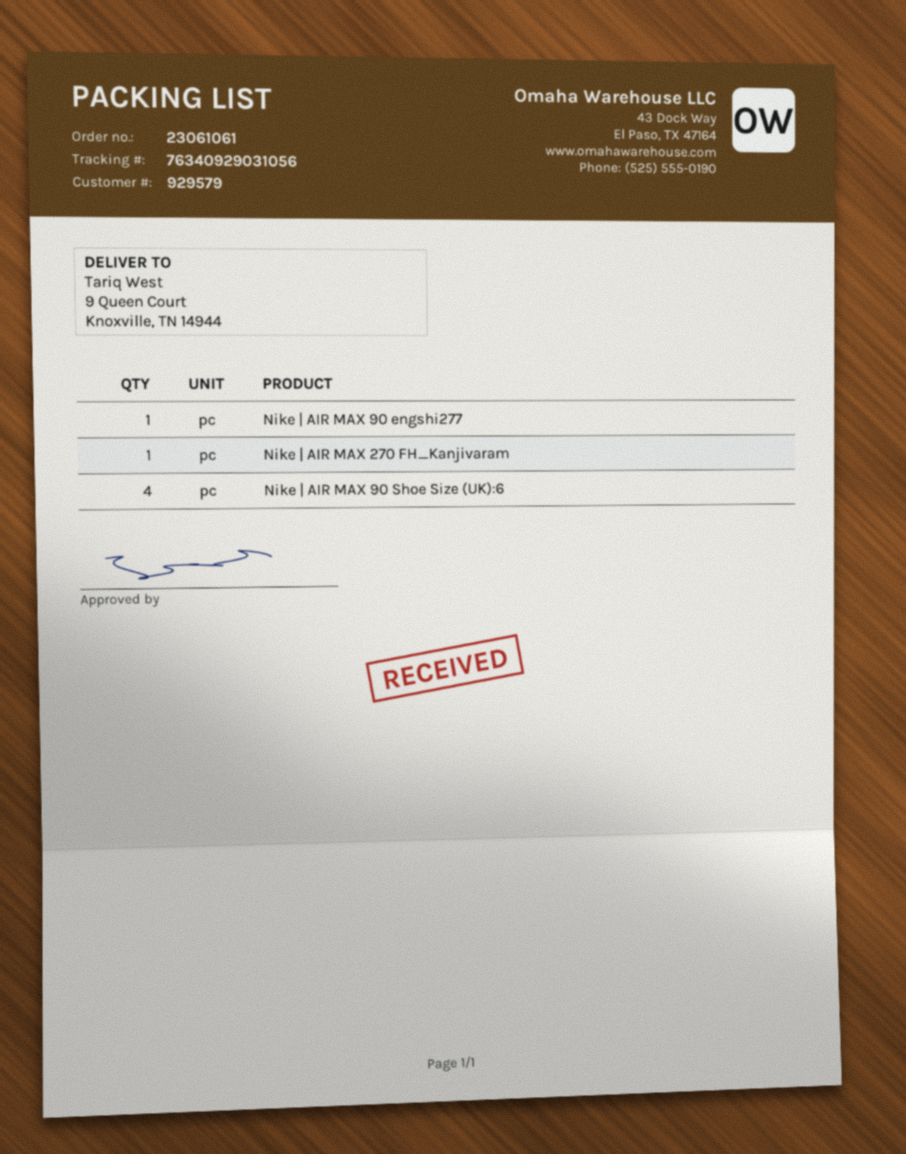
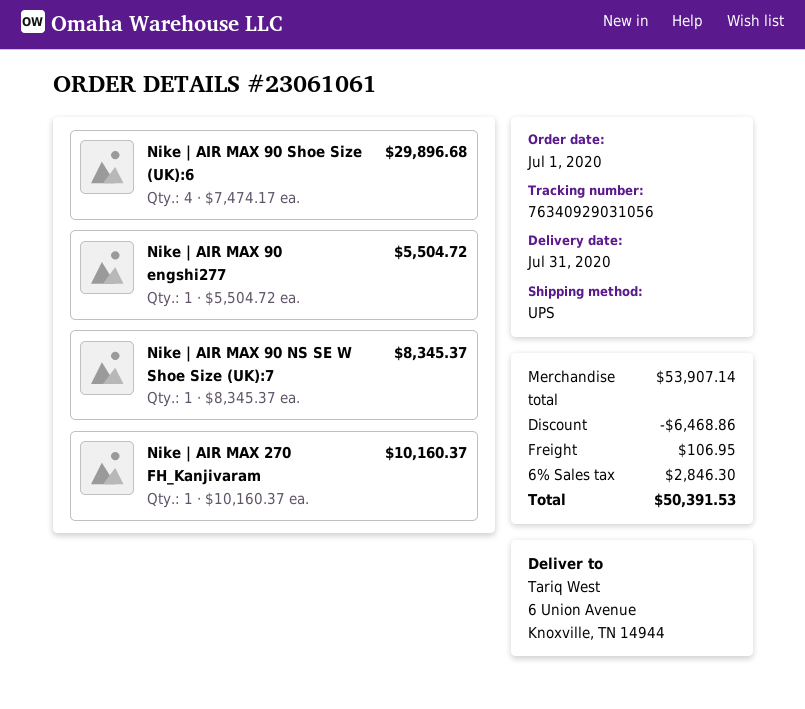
ship to: 9 Queen Court, Knoxville, TN 14944 -> 6 Union Avenue, Knoxville, TN 14944
Nike | AIR MAX 90 NS SE W Shoe Size (UK):7: none -> 1

